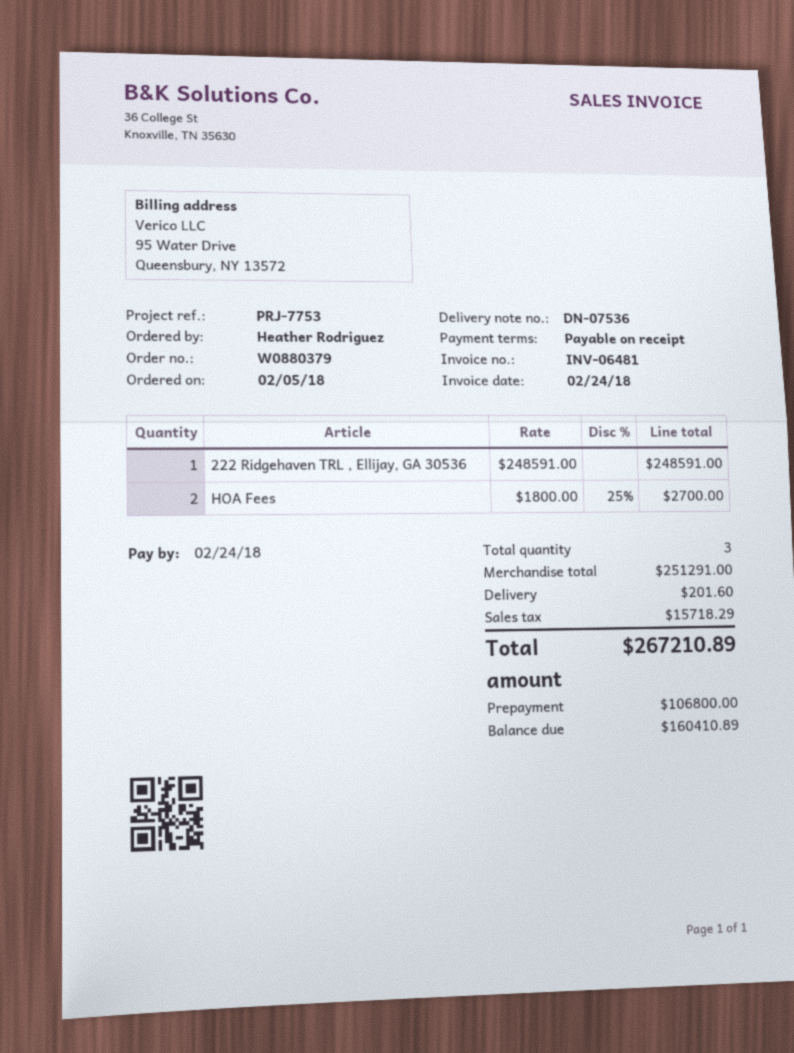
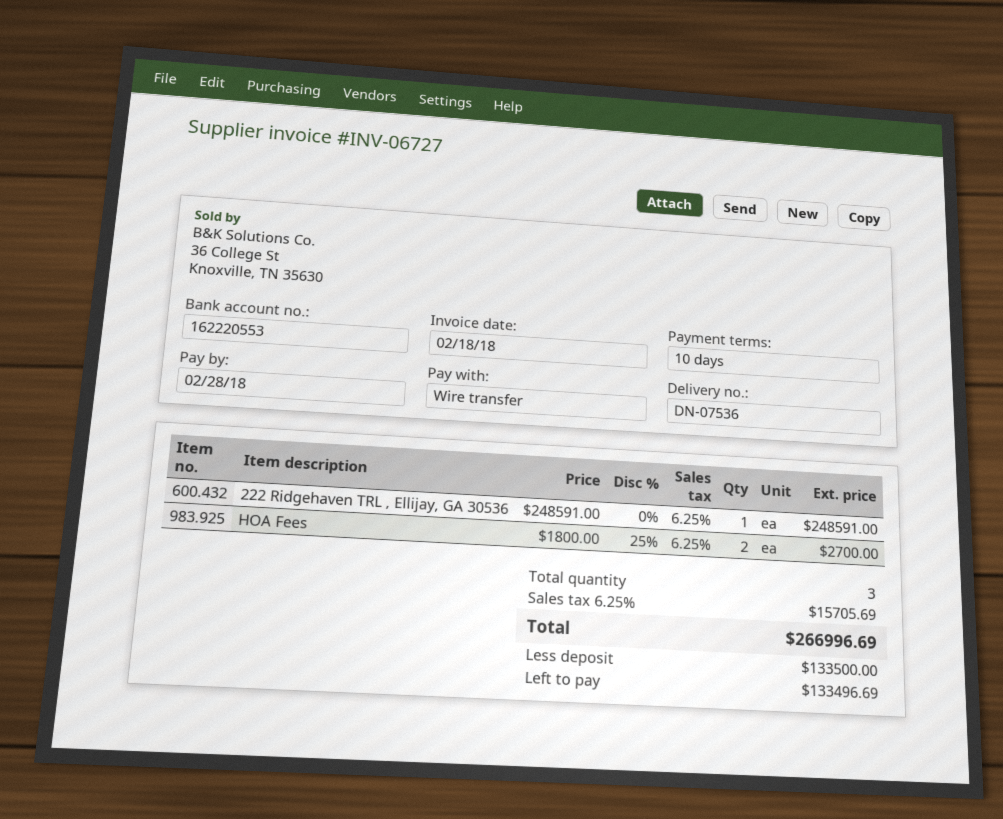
invoice number: INV-06481 -> INV-06727
invoice date: 2018-02-24 -> 2018-02-18
payment terms: on receipt -> 10 days
due date: 2018-02-24 -> 2018-02-28
shipping: 201.60 -> none
tax: 15718.29 -> 15705.69
total: 267210.89 -> 266996.69
deposit: 106800.00 -> 133500.00
balance: 160410.89 -> 133496.69

